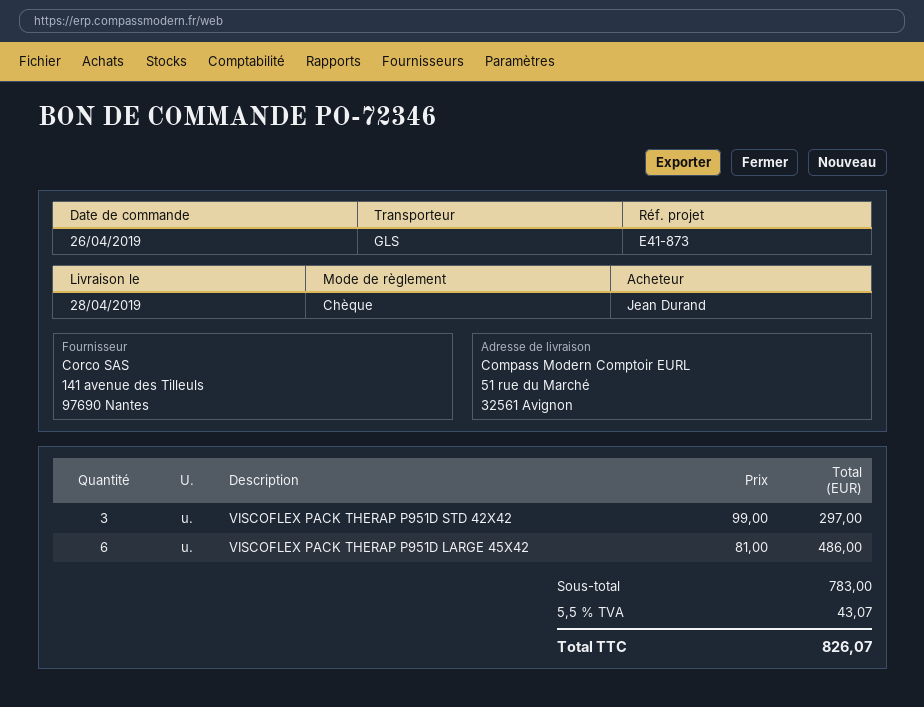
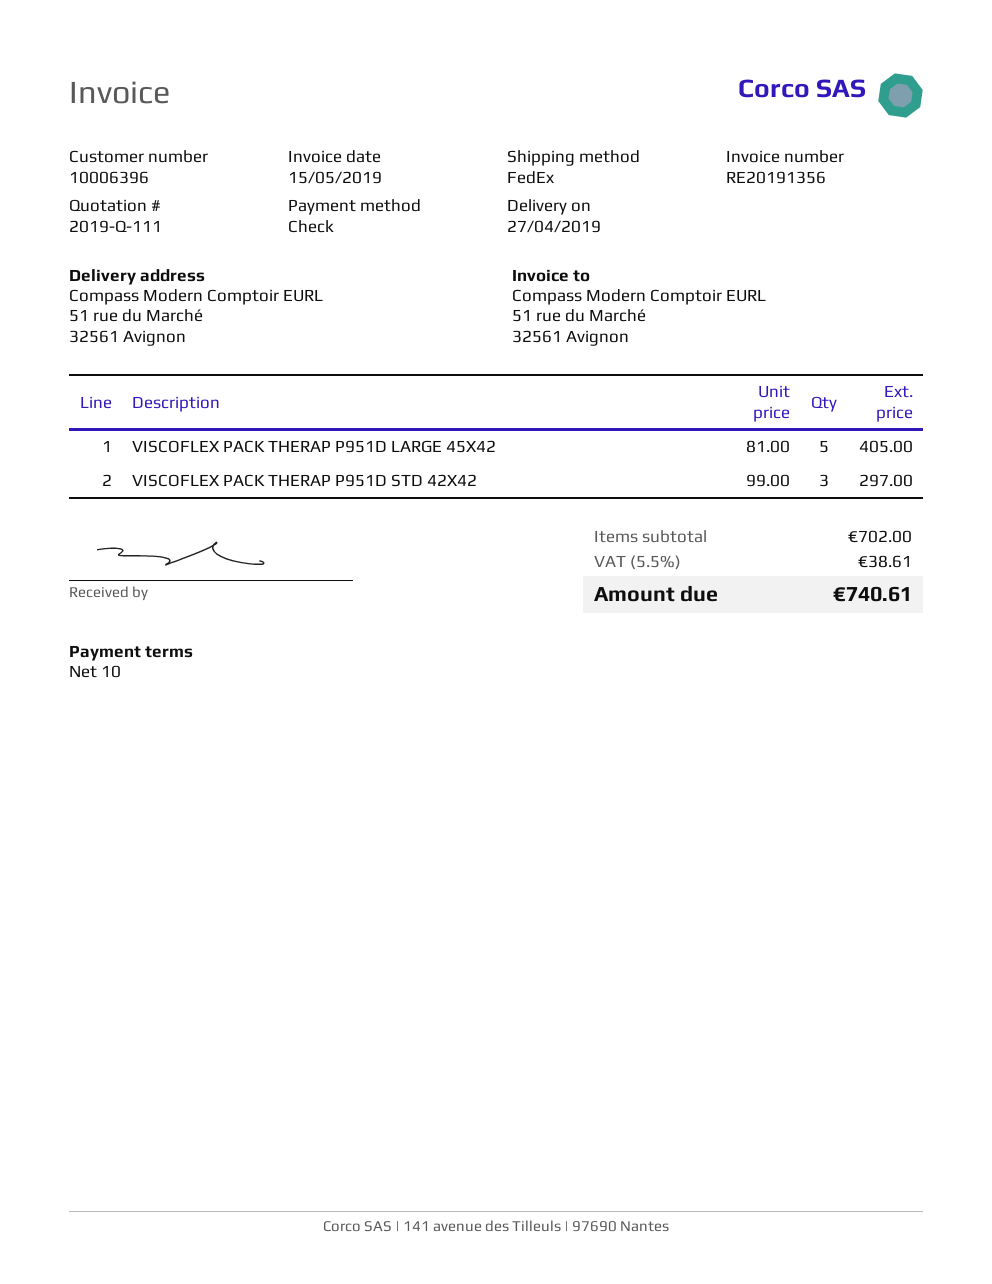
delivery date: 2019-04-28 -> 2019-04-27
shipping method: GLS -> FedEx
VISCOFLEX PACK THERAP P951D LARGE 45X42: 6 x 81.00 = 486.00 -> 5 x 81.00 = 405.00
subtotal: 783.00 -> 702.00
tax: 5.5% = 43.07 -> 5.5% = 38.61
total: 826.07 -> 740.61

